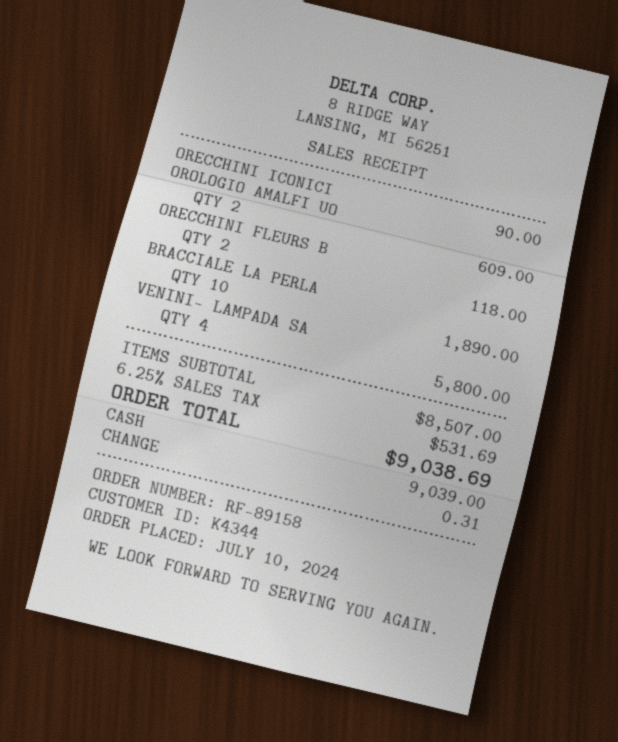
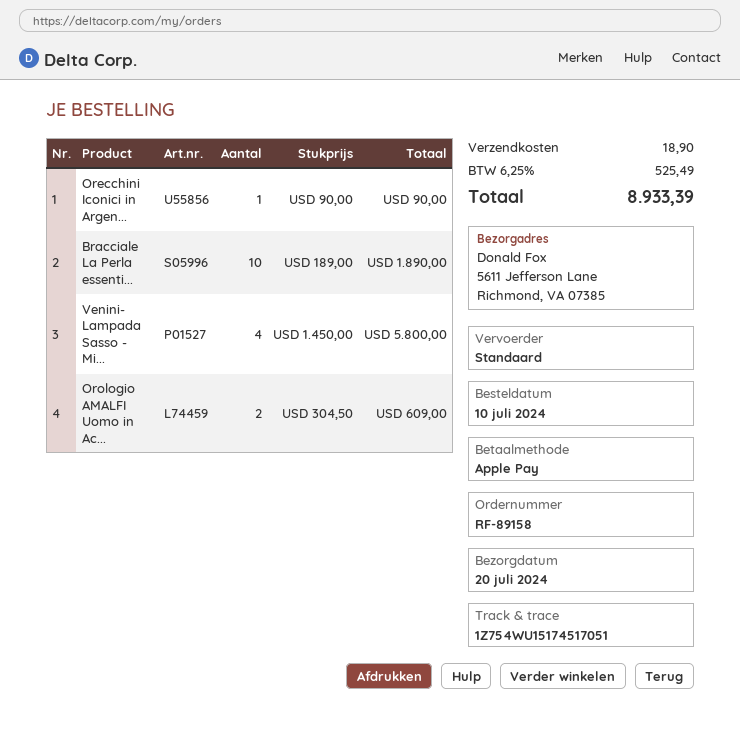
payment method: cash -> Apple Pay
ORECCHINI FLEURS B: 2 for 118.00 -> none
shipping: none -> 18.90
tax: 6.25% = 531.69 -> 6.25% = 525.49
total: 9038.69 -> 8933.39

